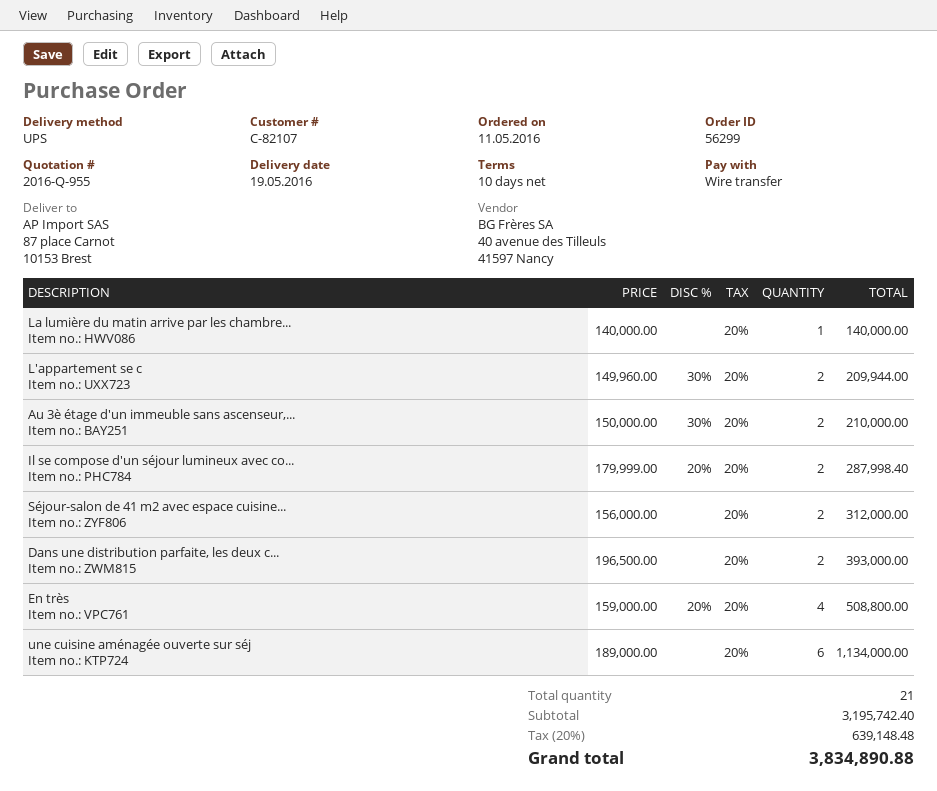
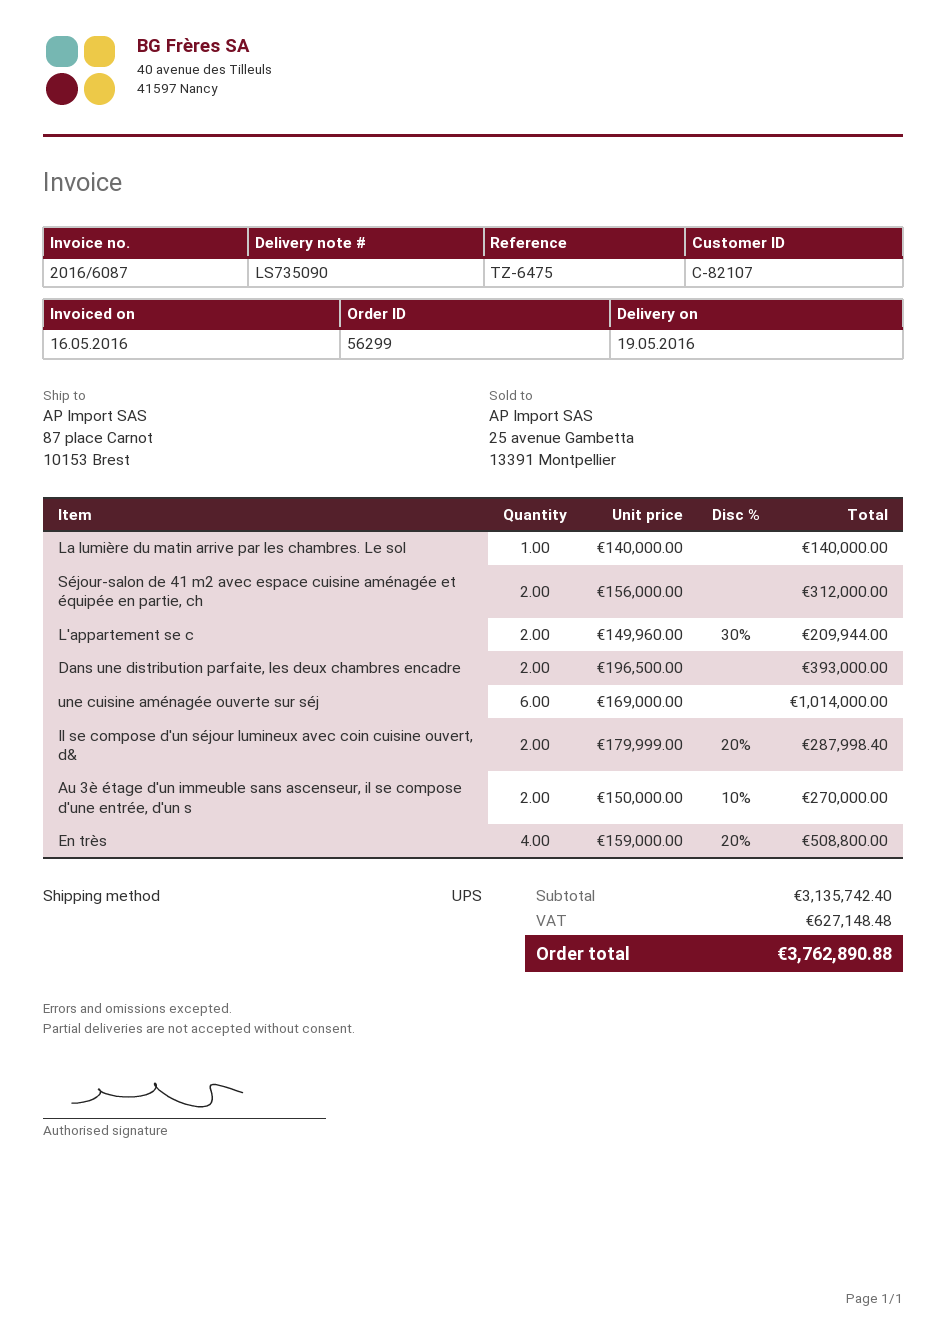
Au 3è étage d'un immeuble sans ascenseur,...: 2 x 150000.00 - 30% = 210000.00 -> 2 x 150000.00 - 10% = 270000.00
une cuisine aménagée ouverte sur séj: 6 x 189000.00 = 1134000.00 -> 6 x 169000.00 = 1014000.00
subtotal: 3195742.40 -> 3135742.40
tax: 639148.48 -> 627148.48
total: 3834890.88 -> 3762890.88

